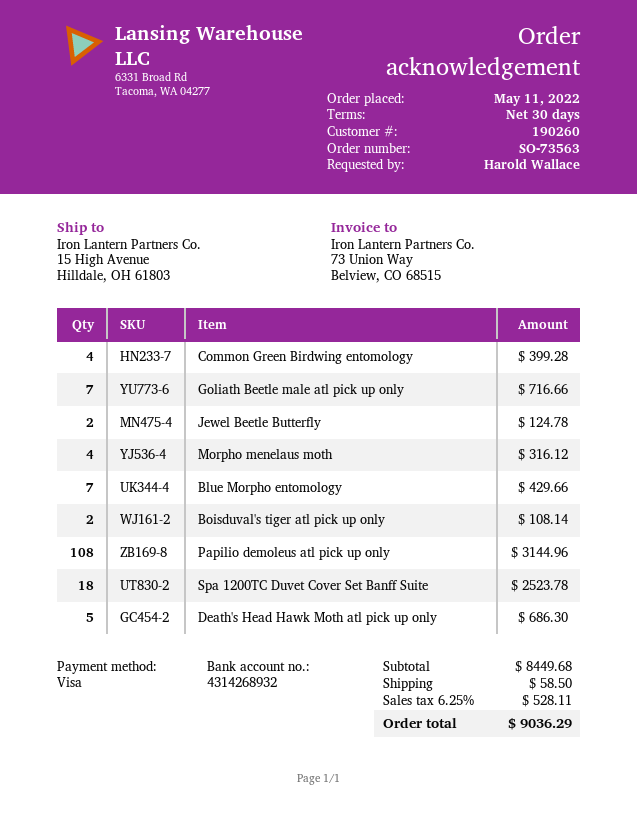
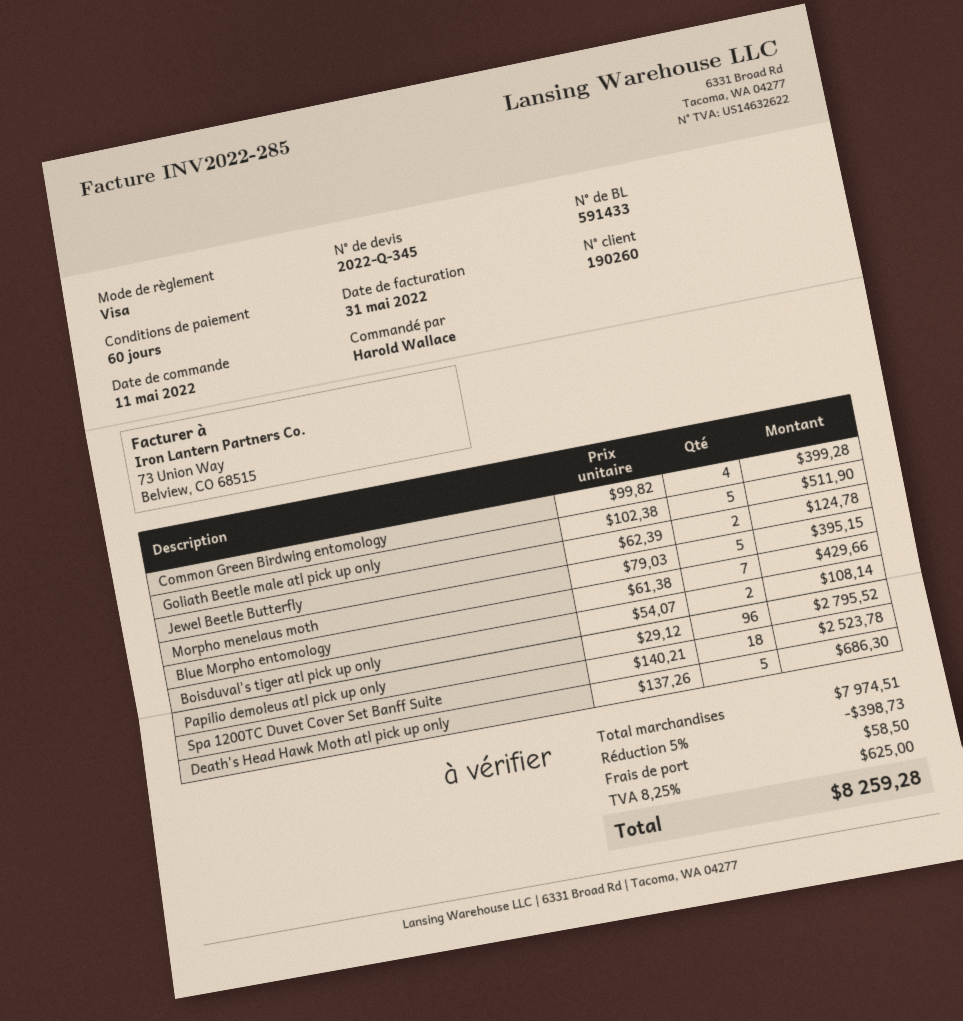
payment terms: 30 days -> 60 days
Goliath Beetle male atl pick up only: 7 for 716.66 -> 5 for 511.90
Morpho menelaus moth: 4 for 316.12 -> 5 for 395.15
Papilio demoleus atl pick up only: 108 for 3144.96 -> 96 for 2795.52
subtotal: 8449.68 -> 7974.51
discount: none -> 5% = 398.73
tax: 6.25% = 528.11 -> 8.25% = 625.00
total: 9036.29 -> 8259.28

